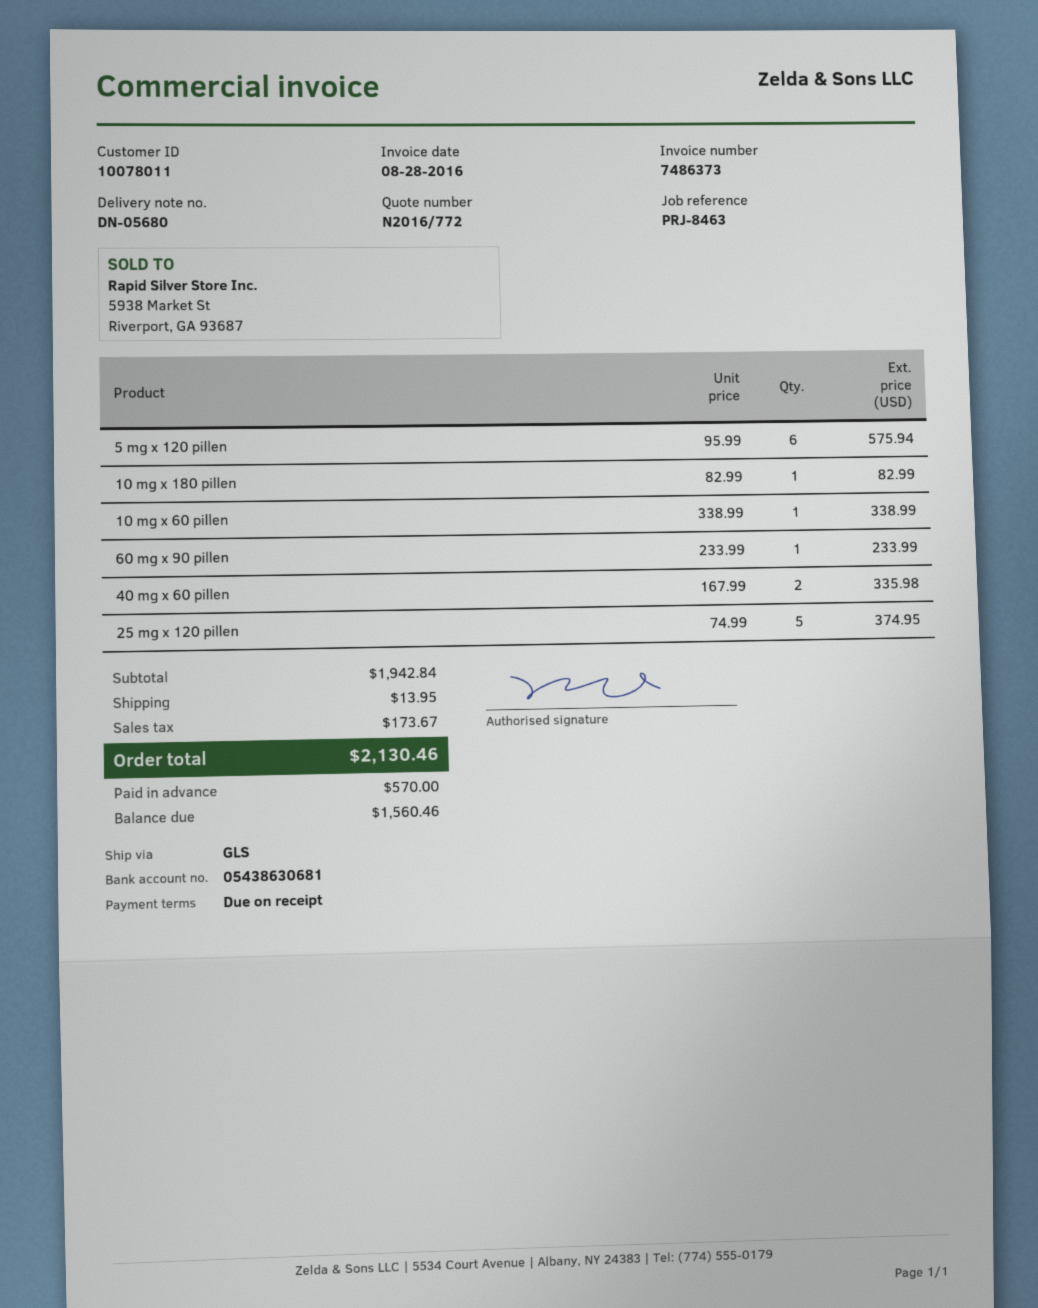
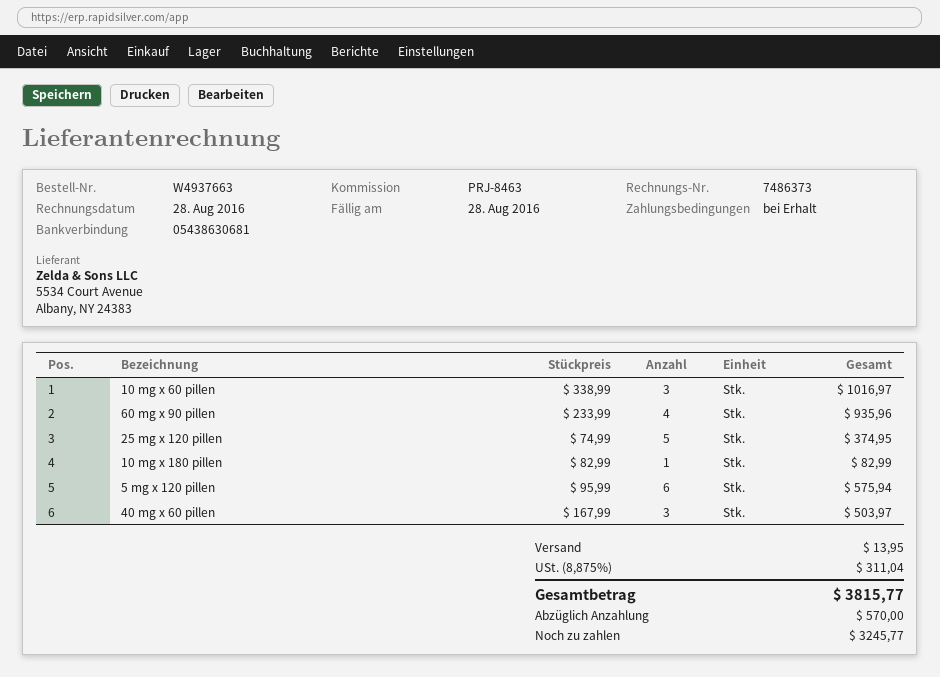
10 mg x 60 pillen: 1 x 338.99 = 338.99 -> 3 x 338.99 = 1016.97
60 mg x 90 pillen: 1 x 233.99 = 233.99 -> 4 x 233.99 = 935.96
40 mg x 60 pillen: 2 x 167.99 = 335.98 -> 3 x 167.99 = 503.97
tax: 173.67 -> 311.04
total: 2130.46 -> 3815.77
balance: 1560.46 -> 3245.77

